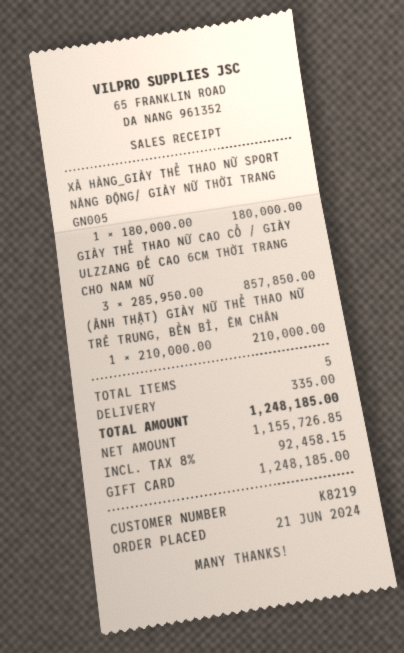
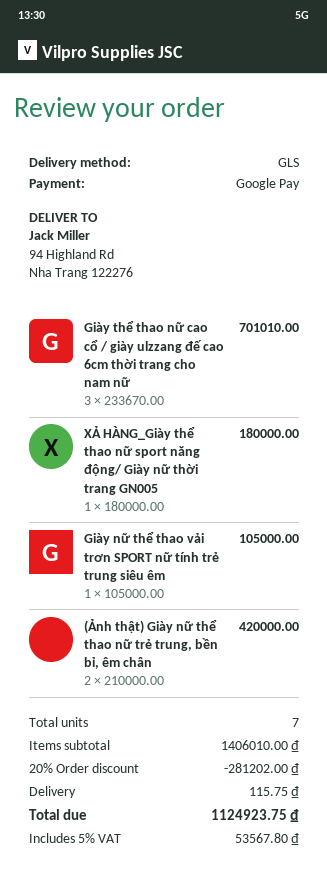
payment method: gift card -> Google Pay
GIÀY THỂ THAO NỮ CAO CỔ / GIÀY ULZZANG ĐẾ CAO 6CM THỜI TRANG CHO NAM NỮ: 3 x 285950.00 = 857850.00 -> 3 x 233670.00 = 701010.00
(ẢNH THẬT) GIÀY NỮ THỂ THAO NỮ TRẺ TRUNG, BỀN BỈ, ÊM CHÂN: 1 x 210000.00 = 210000.00 -> 2 x 210000.00 = 420000.00
Giày nữ thể thao vải trơn SPORT nữ tính trẻ trung siêu êm: none -> 1 x 105000.00 = 105000.00
total quantity: 5 -> 7
discount: none -> 20% = 281202.00
shipping: 335.00 -> 115.75
tax: 8% = 92458.15 -> 5% = 53567.80
total: 1248185.00 -> 1124923.75

